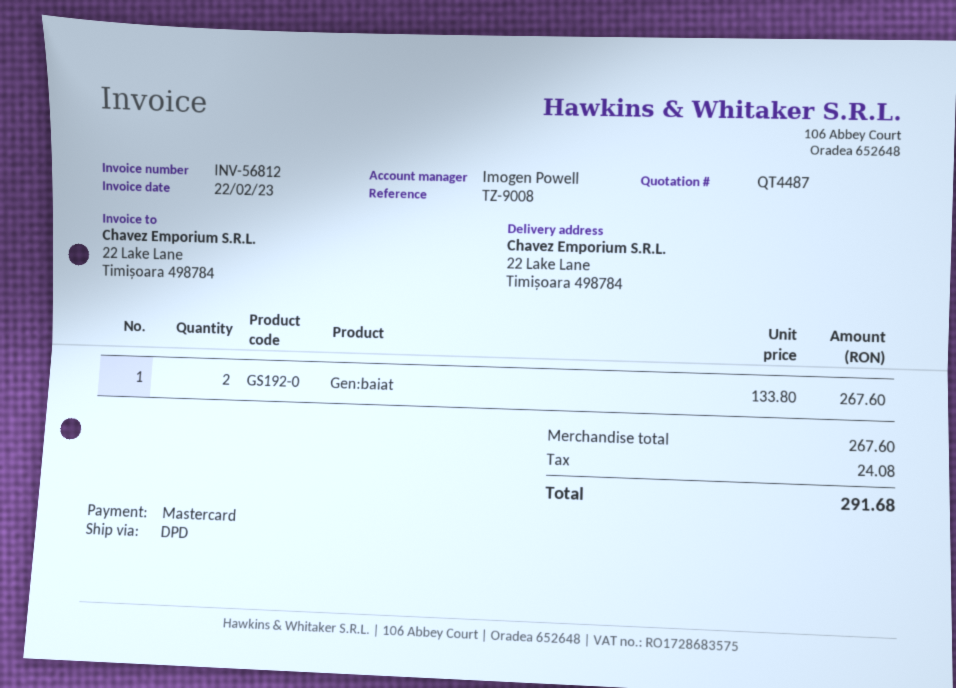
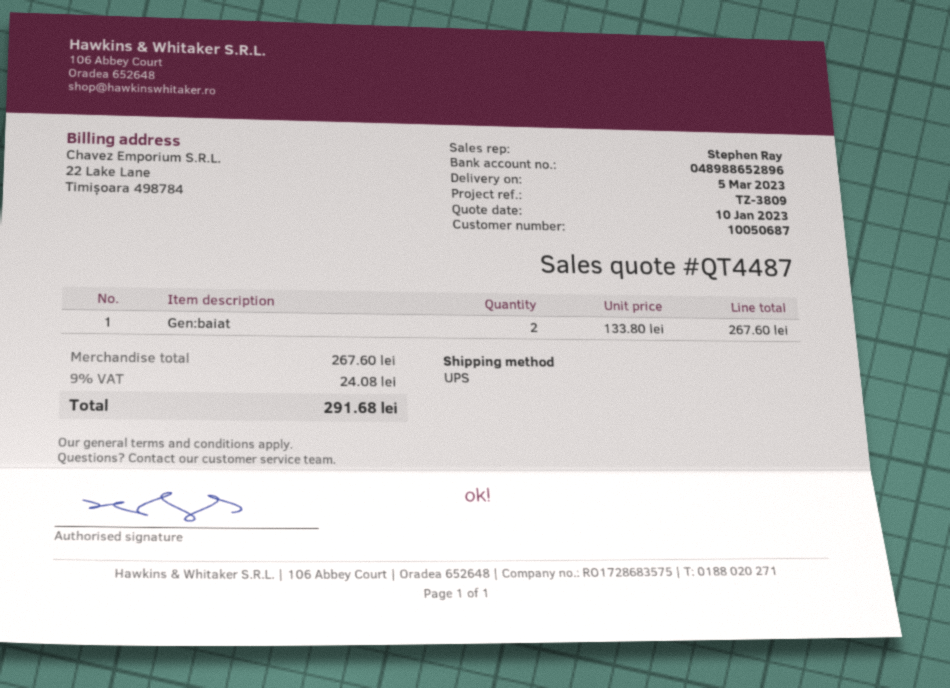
reference: TZ-9008 -> TZ-3809
sales rep: Imogen Powell -> Stephen Ray
shipping method: DPD -> UPS

